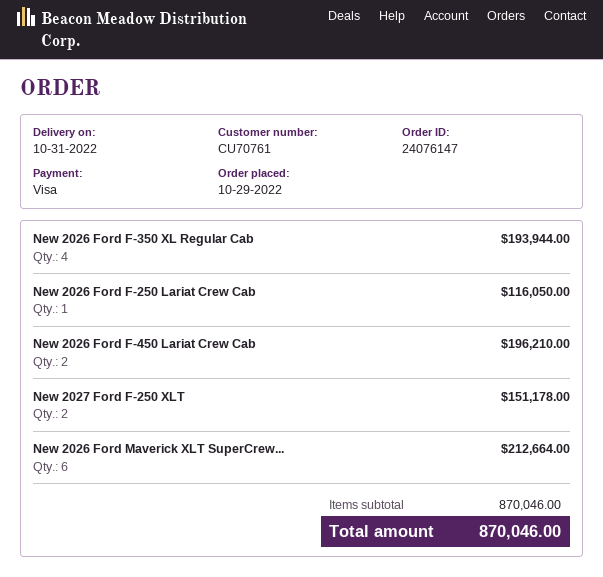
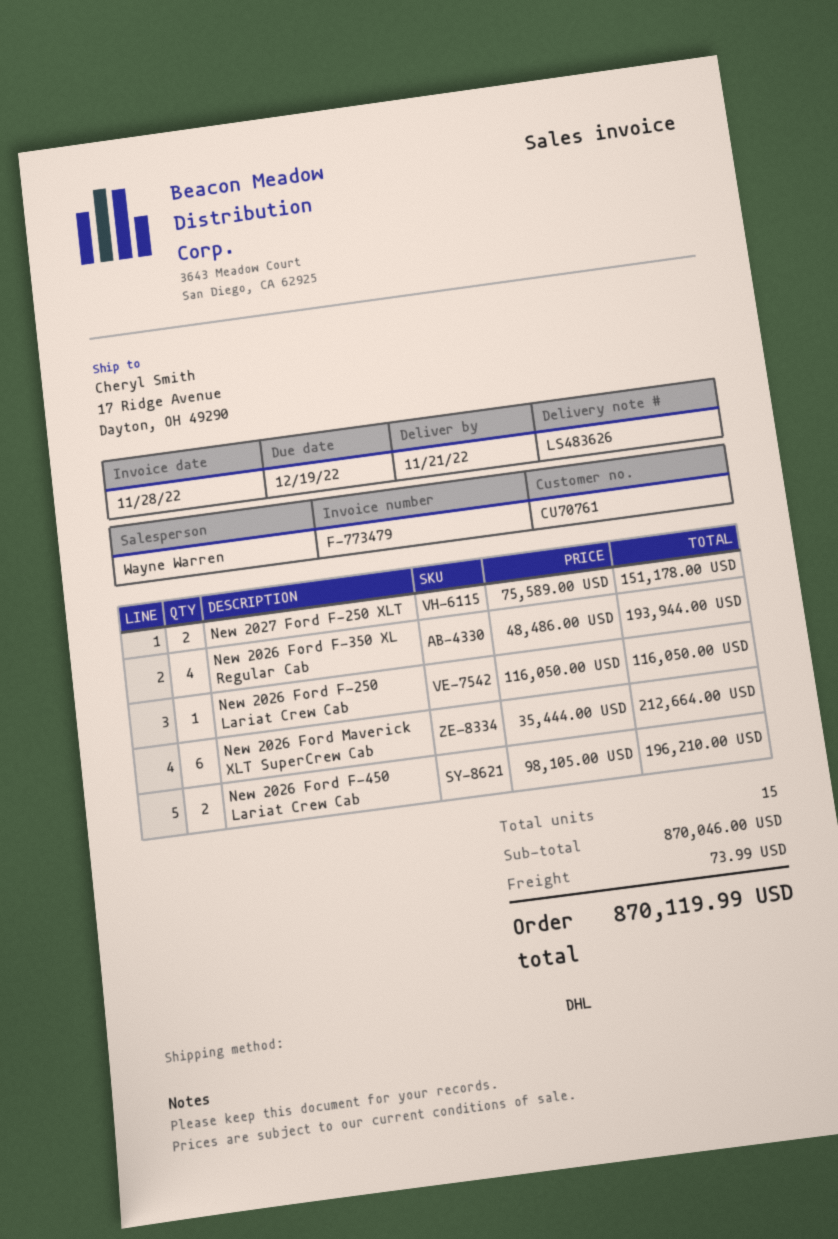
delivery date: 2022-10-31 -> 2022-11-21
shipping: none -> 73.99
total: 870046.00 -> 870119.99

